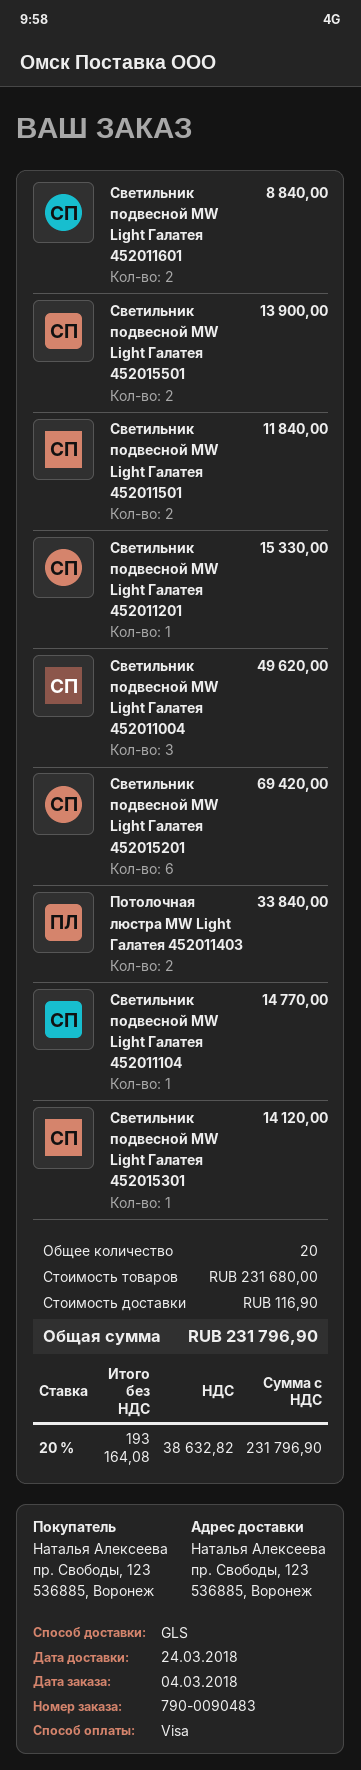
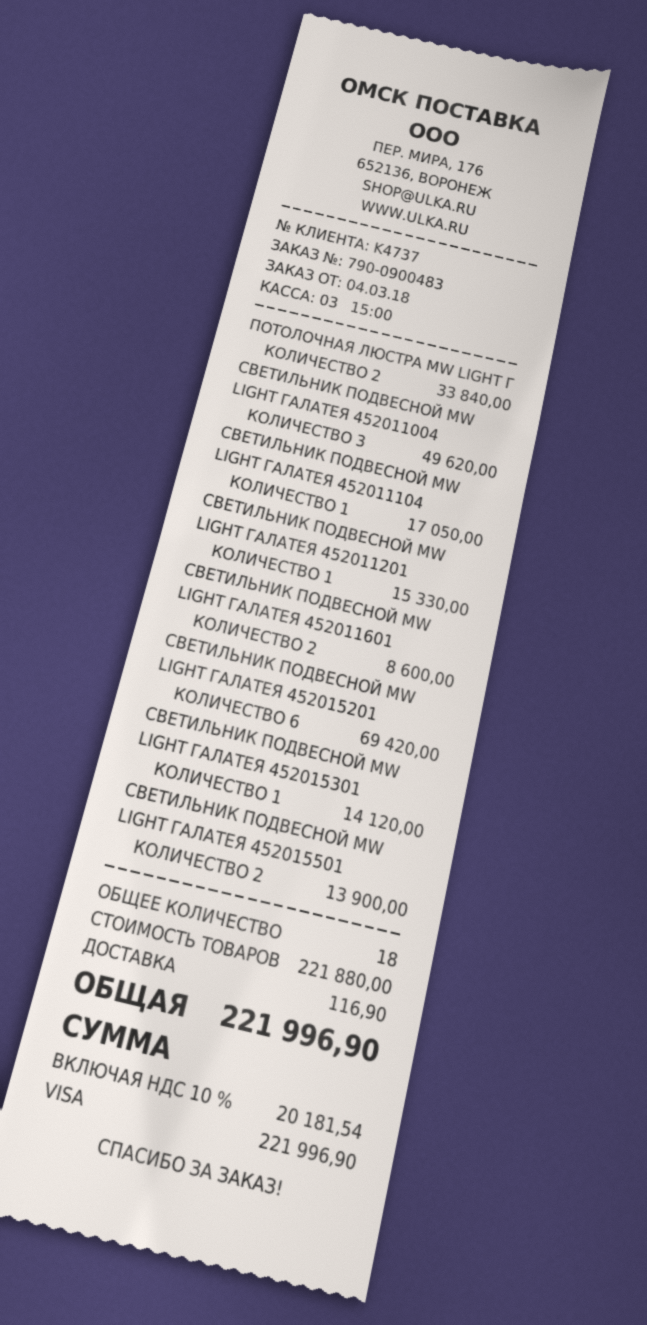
order number: 790-0090483 -> 790-0900483
Светильник подвесной MW Light Галатея 452011601: 2 for 8840.00 -> 2 for 8600.00
Светильник подвесной MW Light Галатея 452011501: 2 for 11840.00 -> none
Светильник подвесной MW Light Галатея 452011104: 1 for 14770.00 -> 1 for 17050.00
total quantity: 20 -> 18
subtotal: 231680.00 -> 221880.00
tax: 20% = 38632.82 -> 10% = 20181.54
total: 231796.90 -> 221996.90

